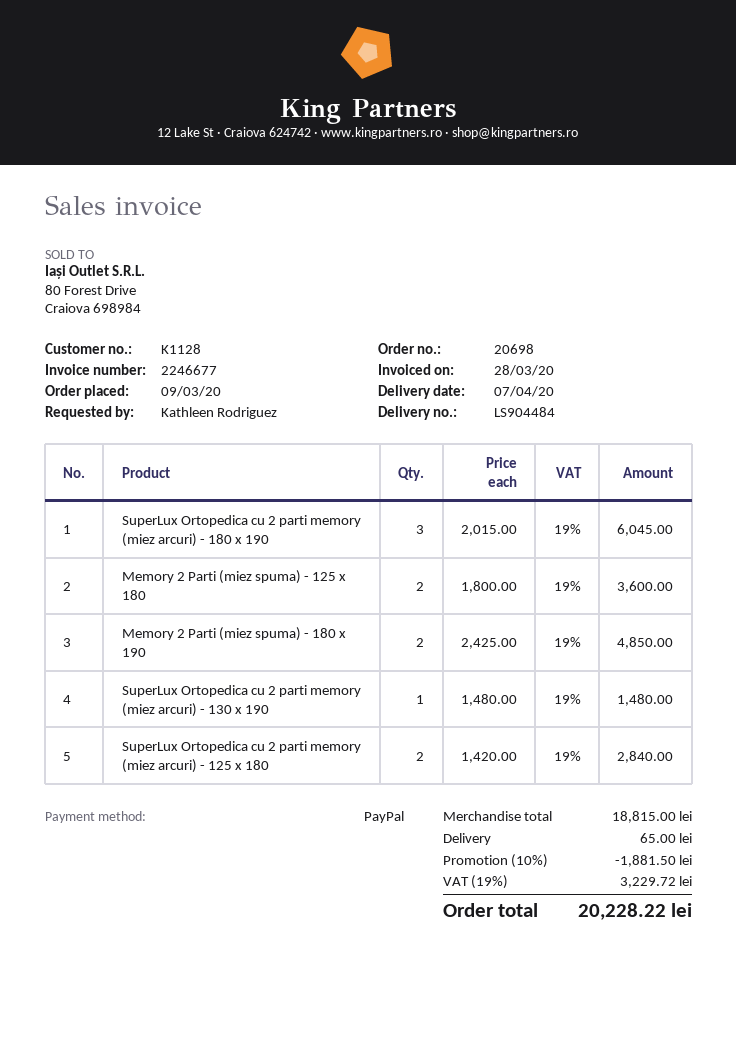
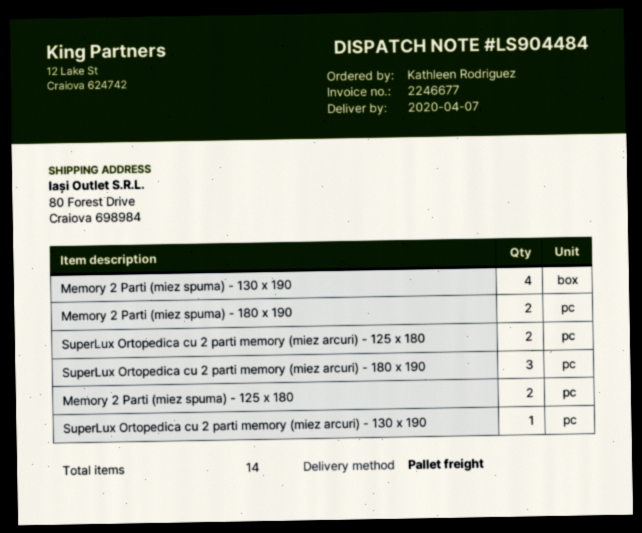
Memory 2 Parti (miez spuma) - 130 x 190: none -> 4

